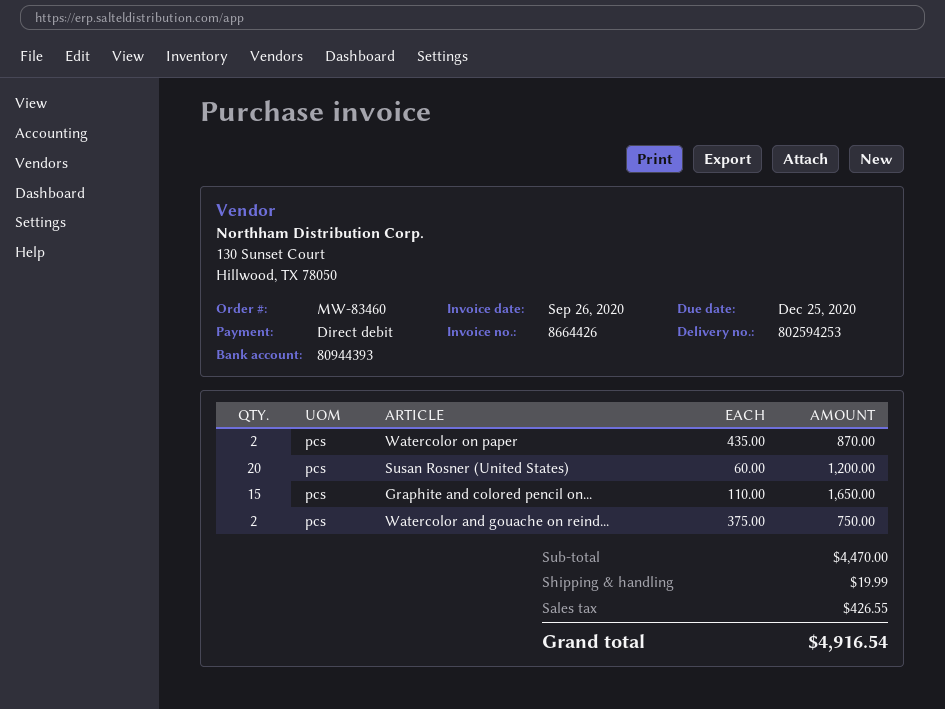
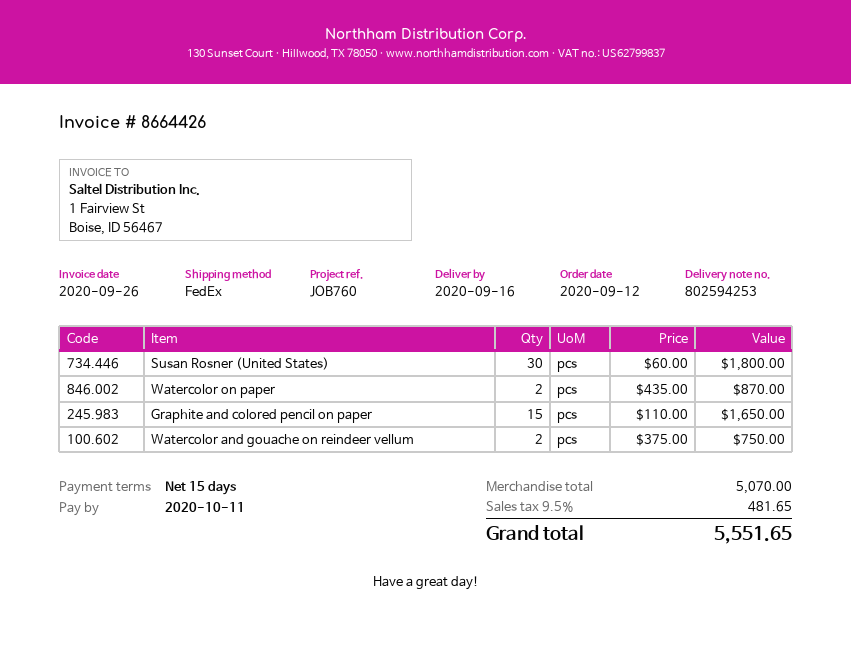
due date: 2020-12-25 -> 2020-10-11
Susan Rosner (United States): 20 x 60.00 = 1200.00 -> 30 x 60.00 = 1800.00
subtotal: 4470.00 -> 5070.00
shipping: 19.99 -> none
tax: 426.55 -> 481.65
total: 4916.54 -> 5551.65

